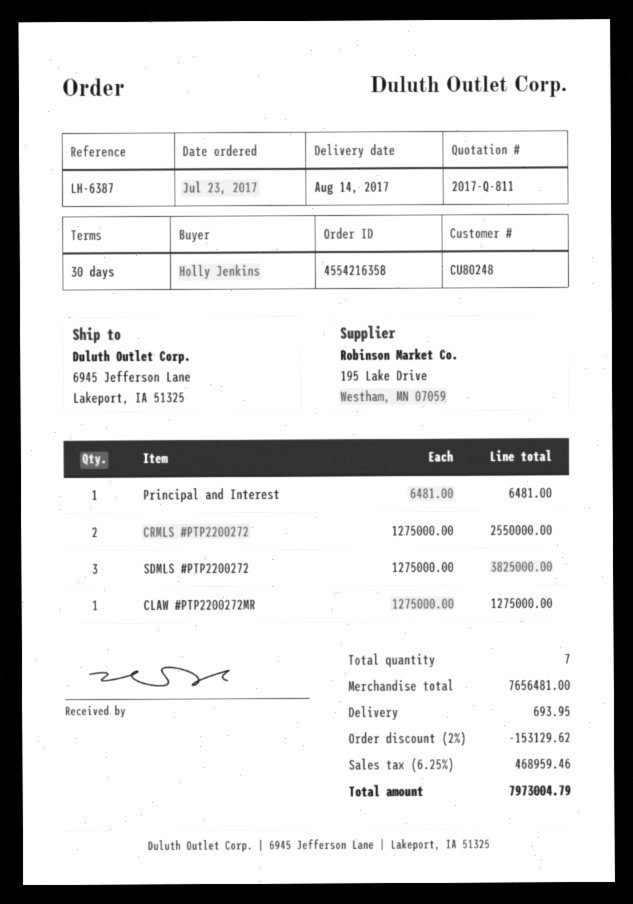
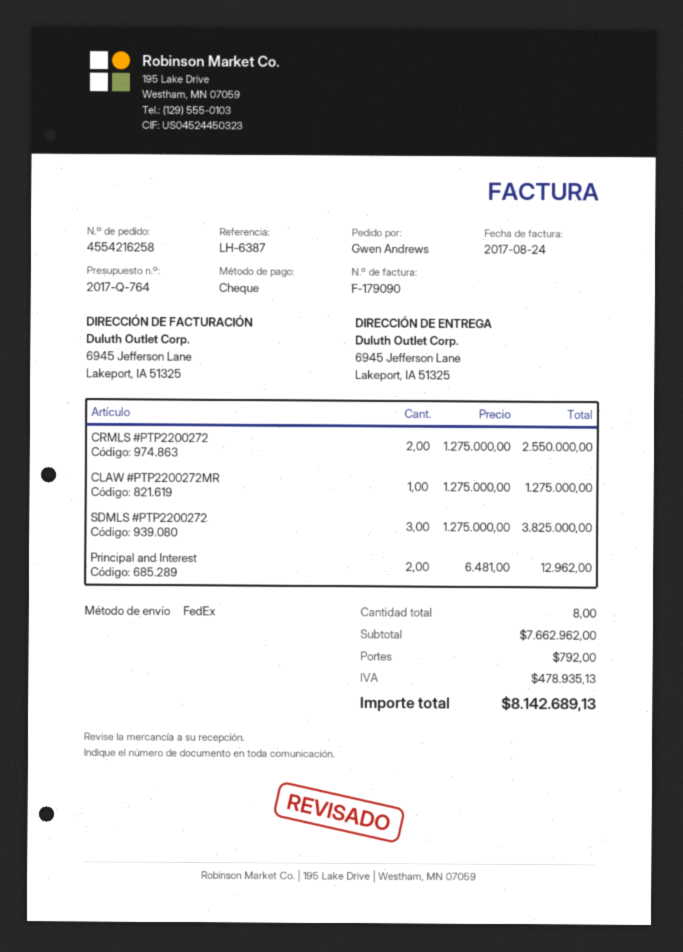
quote number: 2017-Q-811 -> 2017-Q-764
order number: 4554216358 -> 4554216258
ordered by: Holly Jenkins -> Gwen Andrews
Principal and Interest: 1 x 6481.00 = 6481.00 -> 2 x 6481.00 = 12962.00
total quantity: 7 -> 8
subtotal: 7656481.00 -> 7662962.00
discount: 2% = 153129.62 -> none
shipping: 693.95 -> 792.00
tax: 468959.46 -> 478935.13
total: 7973004.79 -> 8142689.13

